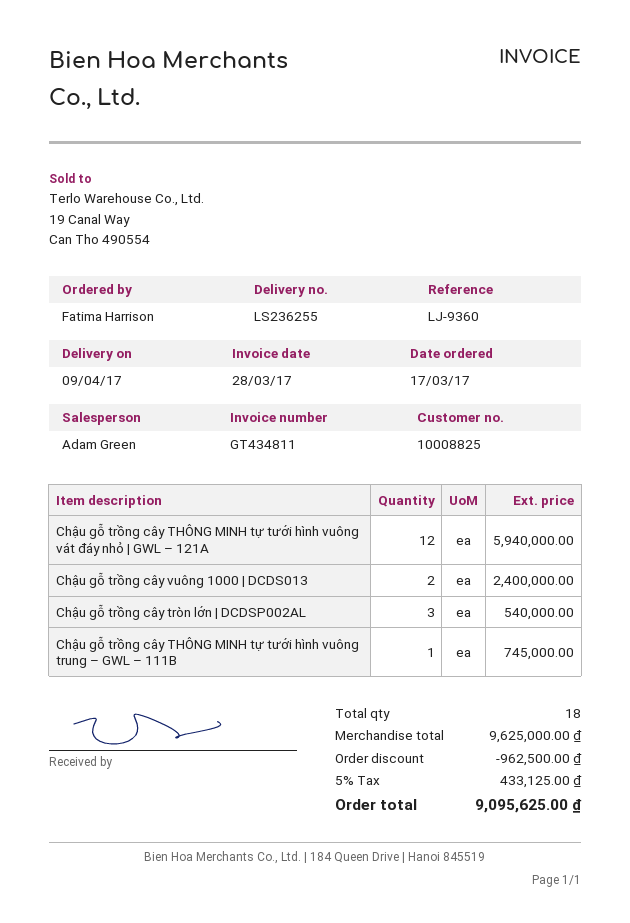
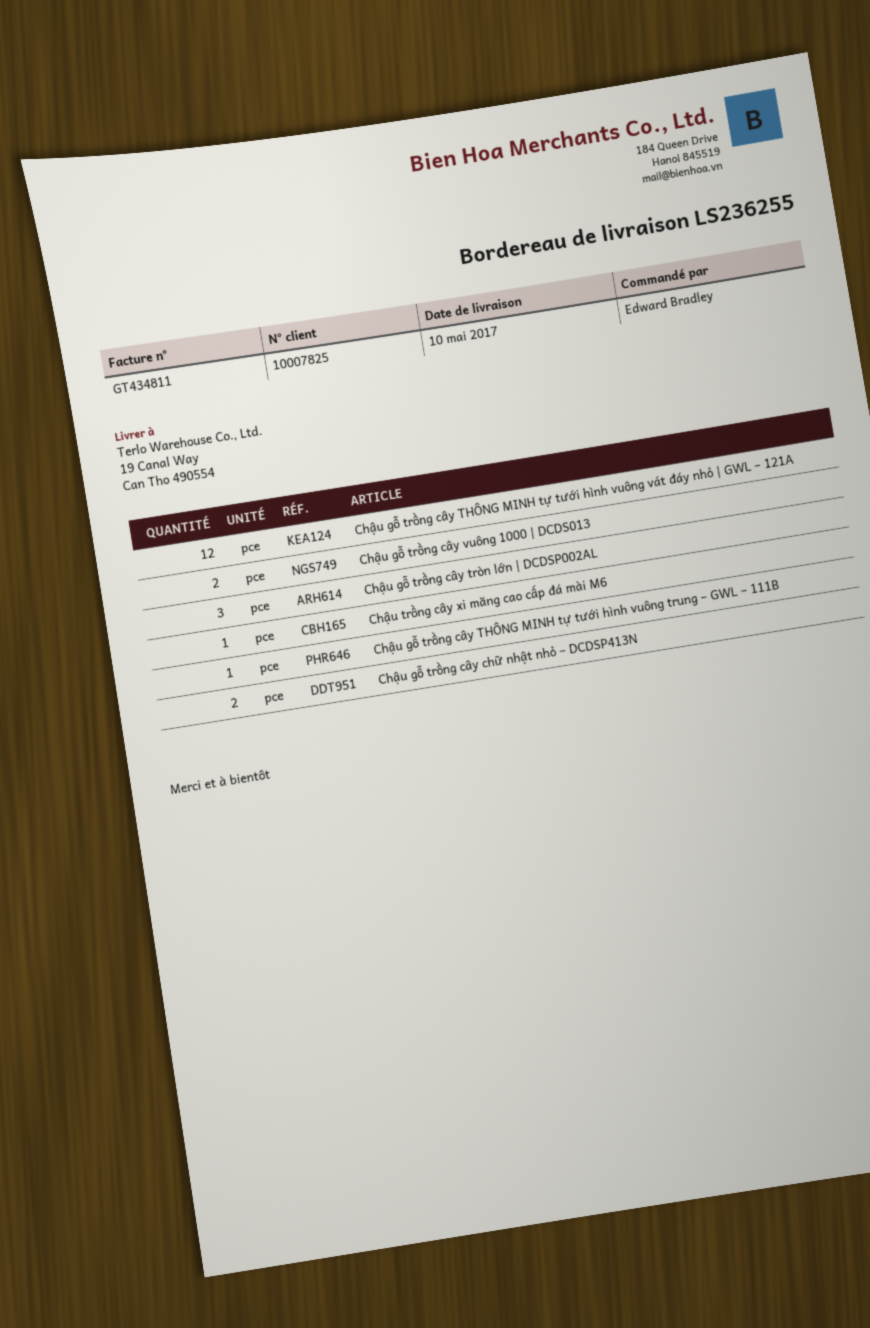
delivery date: 2017-04-09 -> 2017-05-10
customer number: 10008825 -> 10007825
ordered by: Fatima Harrison -> Edward Bradley
Chậu trồng cây xi măng cao cấp đá mài M6: none -> 1
Chậu gỗ trồng cây chữ nhật nhỏ – DCDSP413N: none -> 2

